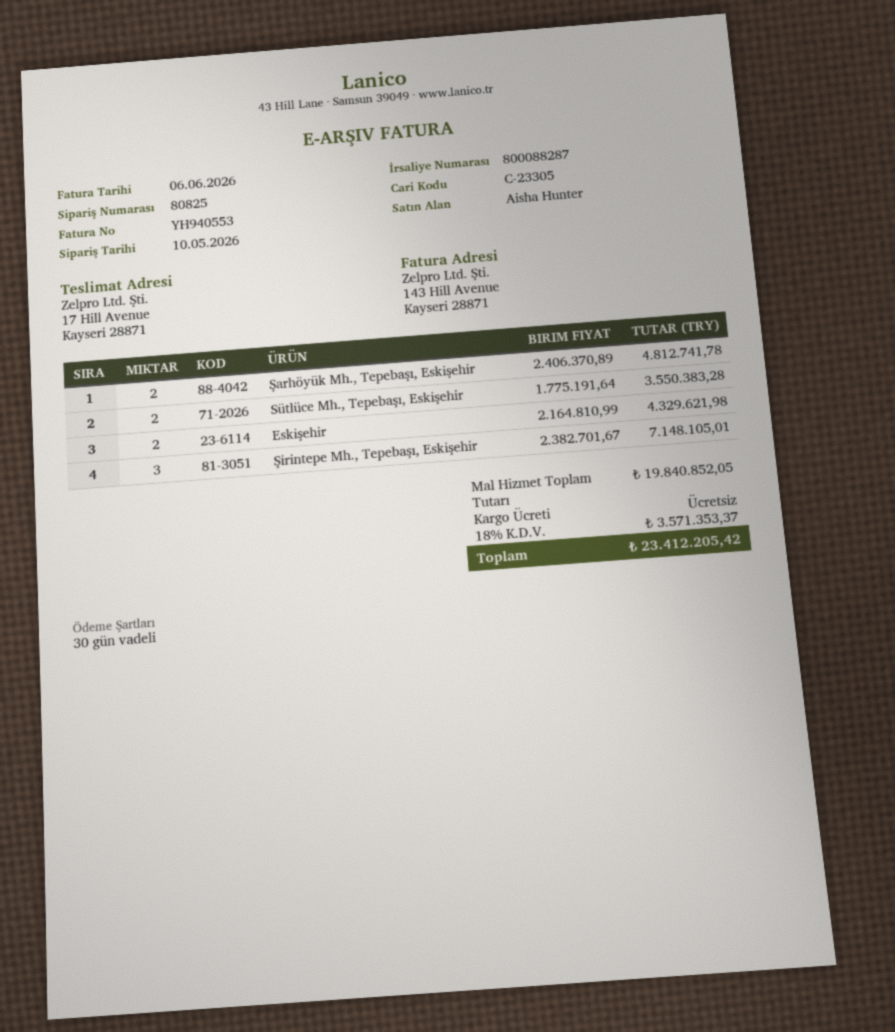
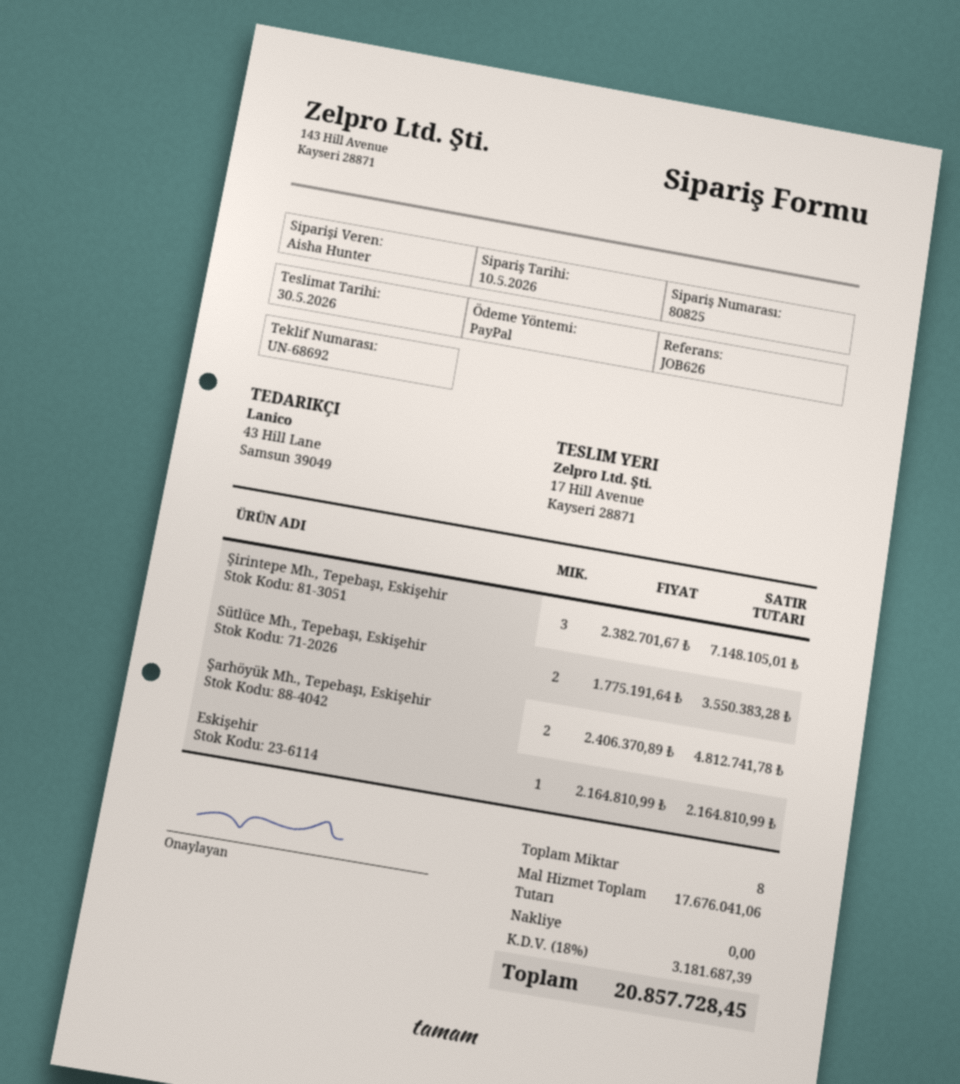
Eskişehir: 2 x 2164810.99 = 4329621.98 -> 1 x 2164810.99 = 2164810.99
subtotal: 19840852.05 -> 17676041.06
tax: 18% = 3571353.37 -> 18% = 3181687.39
total: 23412205.42 -> 20857728.45

